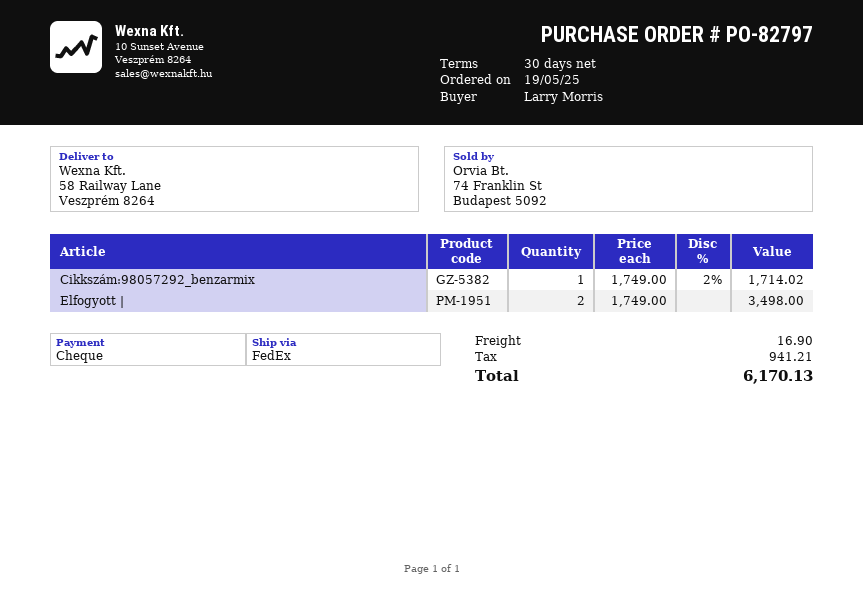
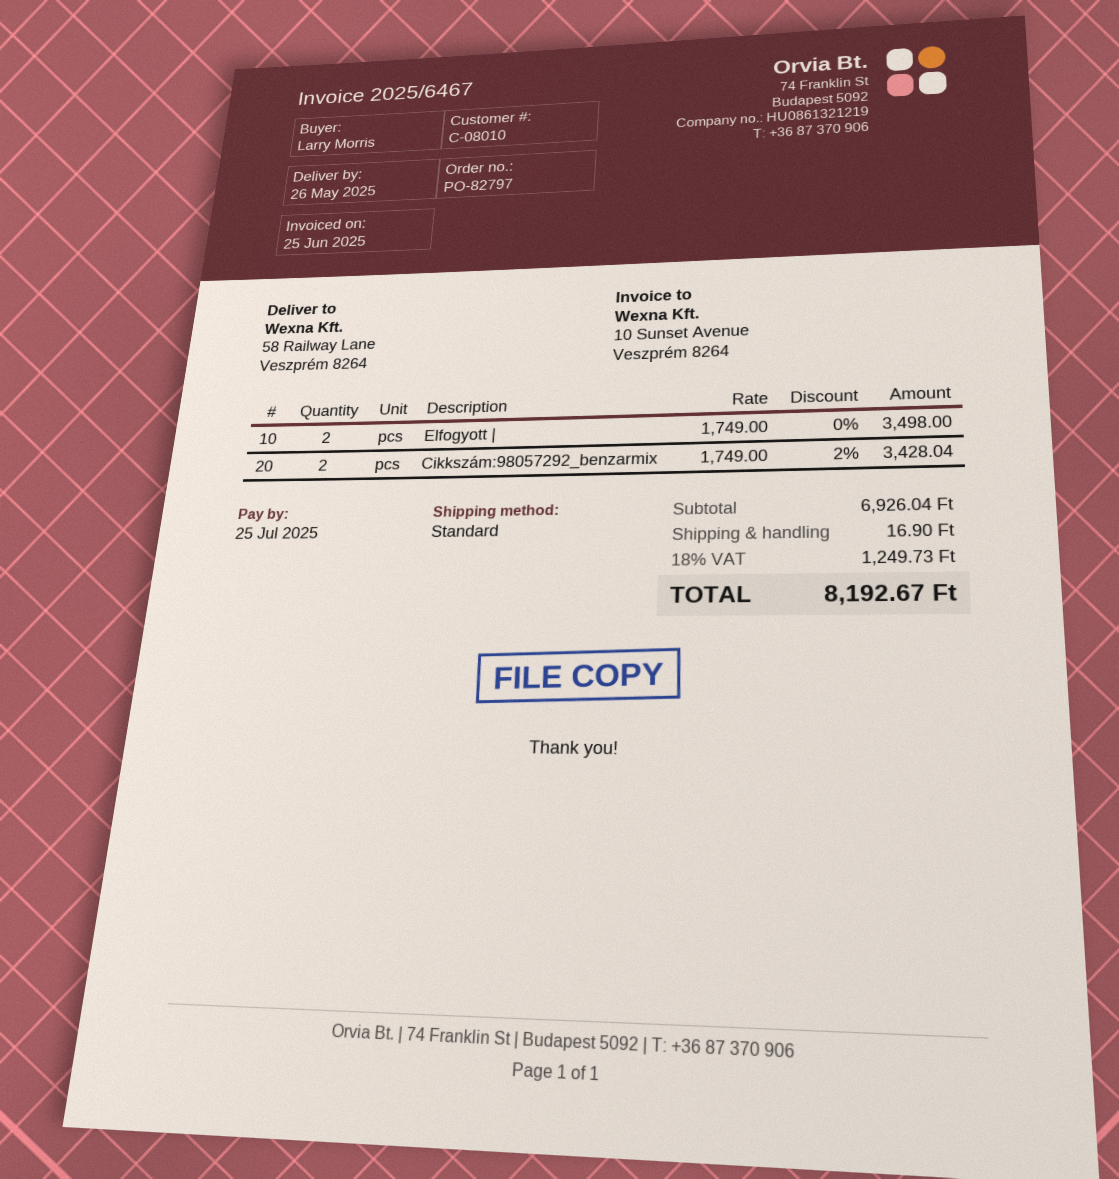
shipping method: FedEx -> standard
Cikkszám:98057292_benzarmix: 1 x 1749.00 - 2% = 1714.02 -> 2 x 1749.00 - 2% = 3428.04
tax: 941.21 -> 1249.73
total: 6170.13 -> 8192.67

